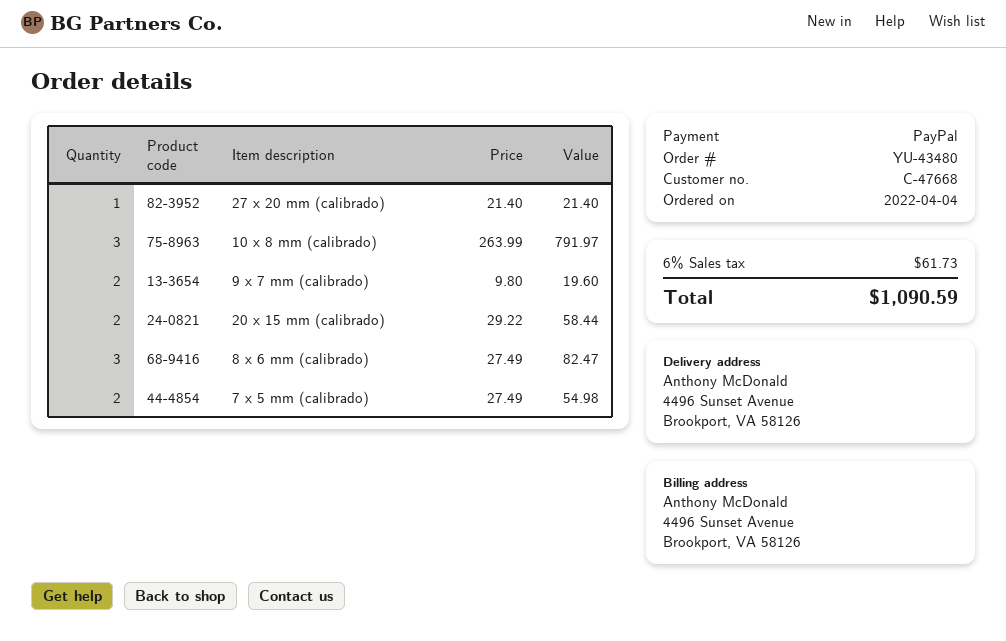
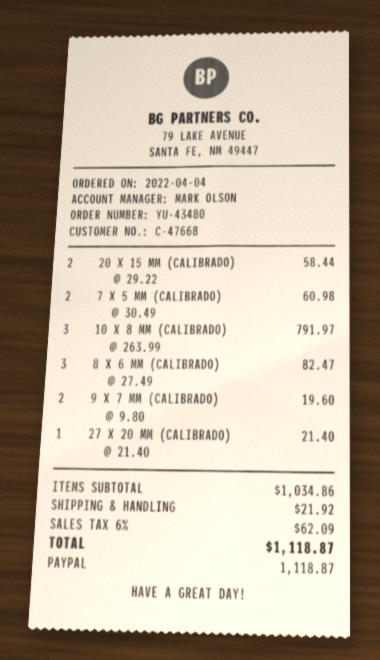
7 x 5 mm (calibrado): 2 x 27.49 = 54.98 -> 2 x 30.49 = 60.98
shipping: none -> 21.92
tax: 6% = 61.73 -> 6% = 62.09
total: 1090.59 -> 1118.87

